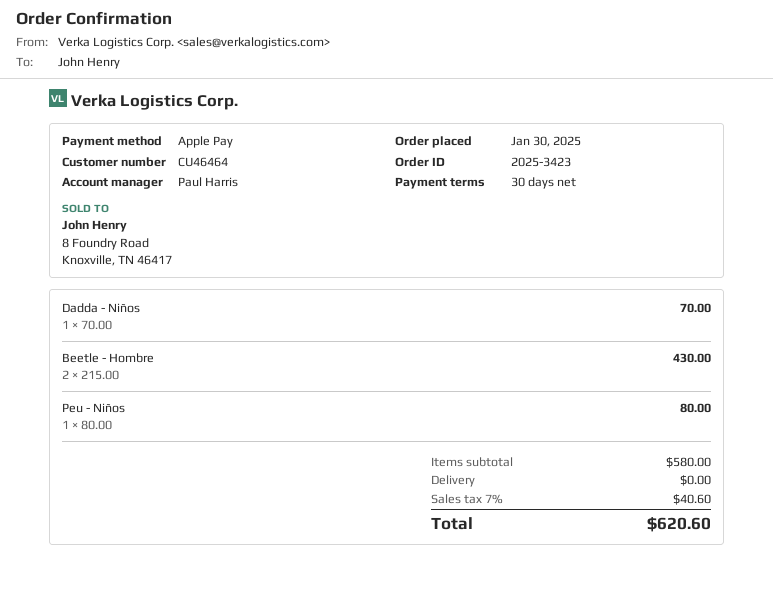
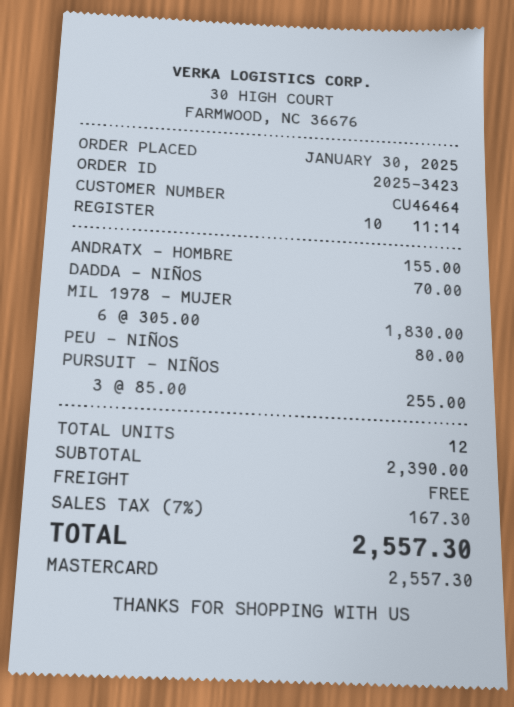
payment method: Apple Pay -> Mastercard
Beetle - Hombre: 2 x 215.00 = 430.00 -> none
ANDRATX - HOMBRE: none -> 1 x 155.00 = 155.00
MIL 1978 - MUJER: none -> 6 x 305.00 = 1830.00
PURSUIT - NIÑOS: none -> 3 x 85.00 = 255.00
subtotal: 580.00 -> 2390.00
tax: 7% = 40.60 -> 7% = 167.30
total: 620.60 -> 2557.30

